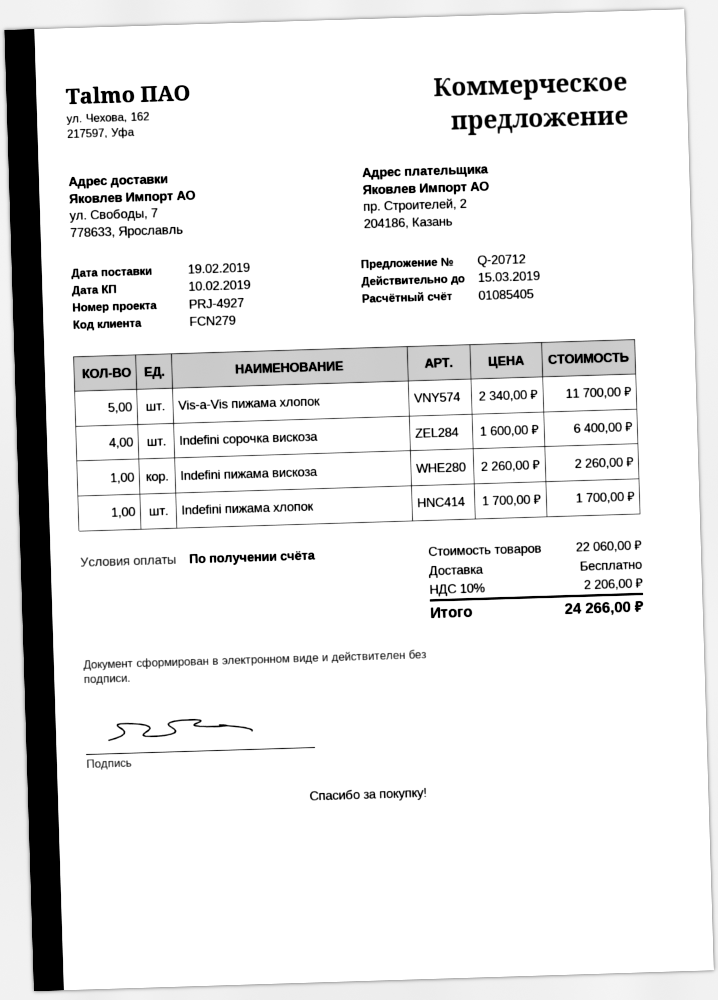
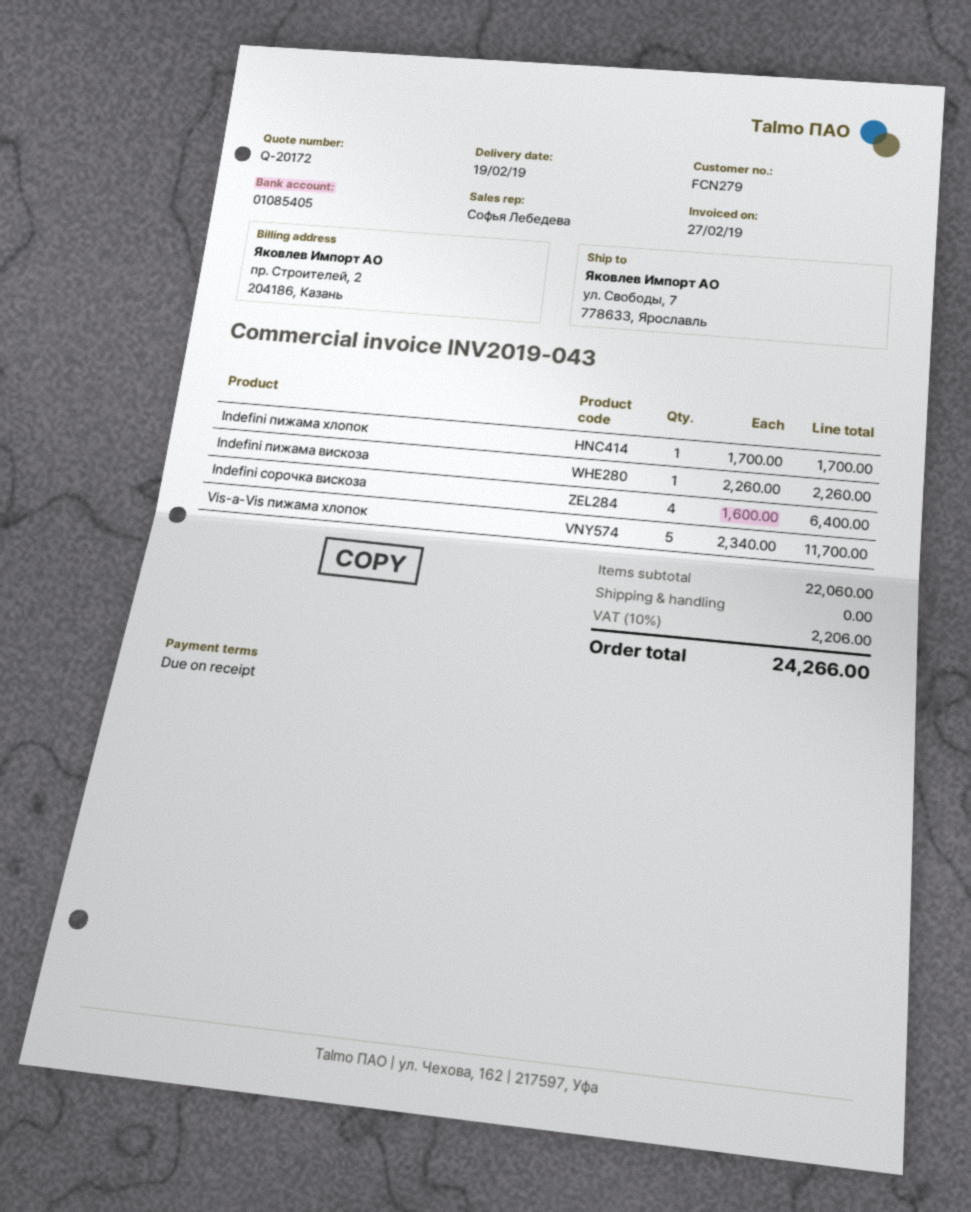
quote number: Q-20712 -> Q-20172

